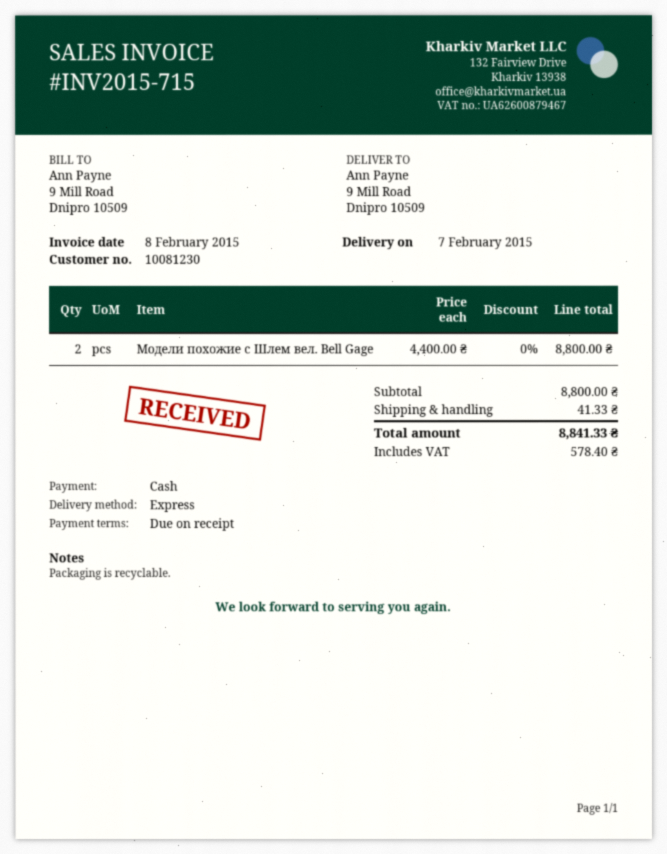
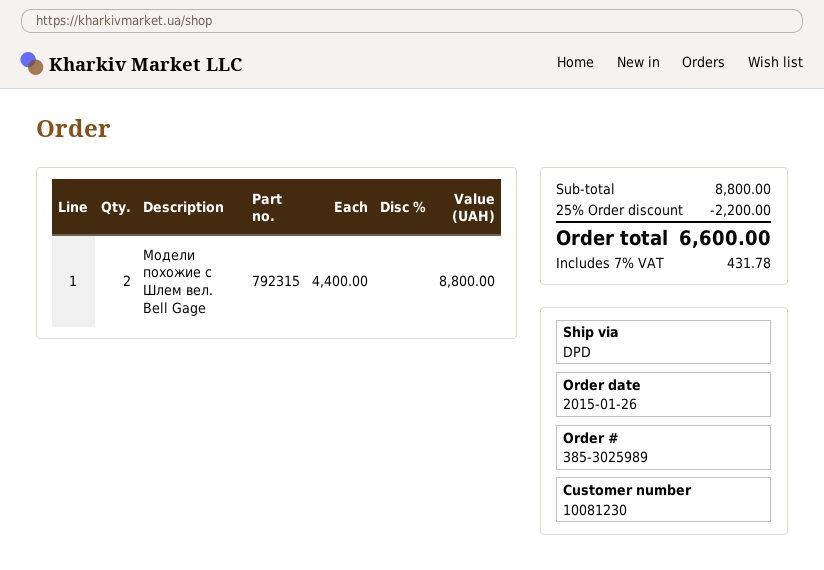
shipping method: express -> DPD
discount: none -> 25% = 2200.00
shipping: 41.33 -> none
tax: 578.40 -> 431.78
total: 8841.33 -> 6600.00

